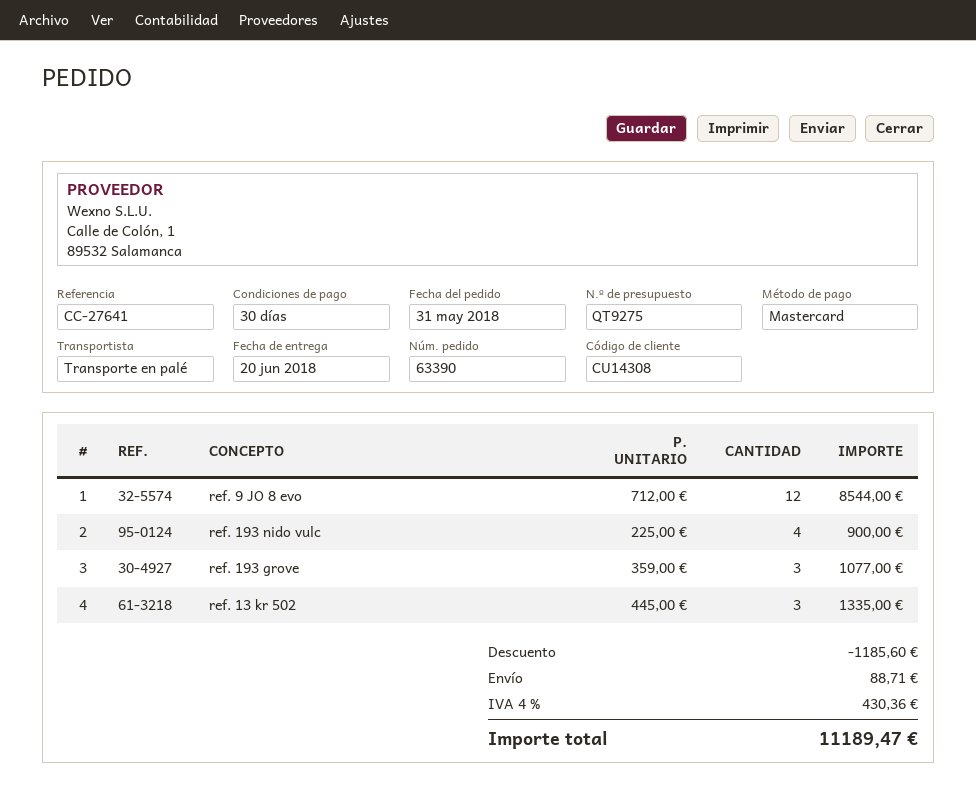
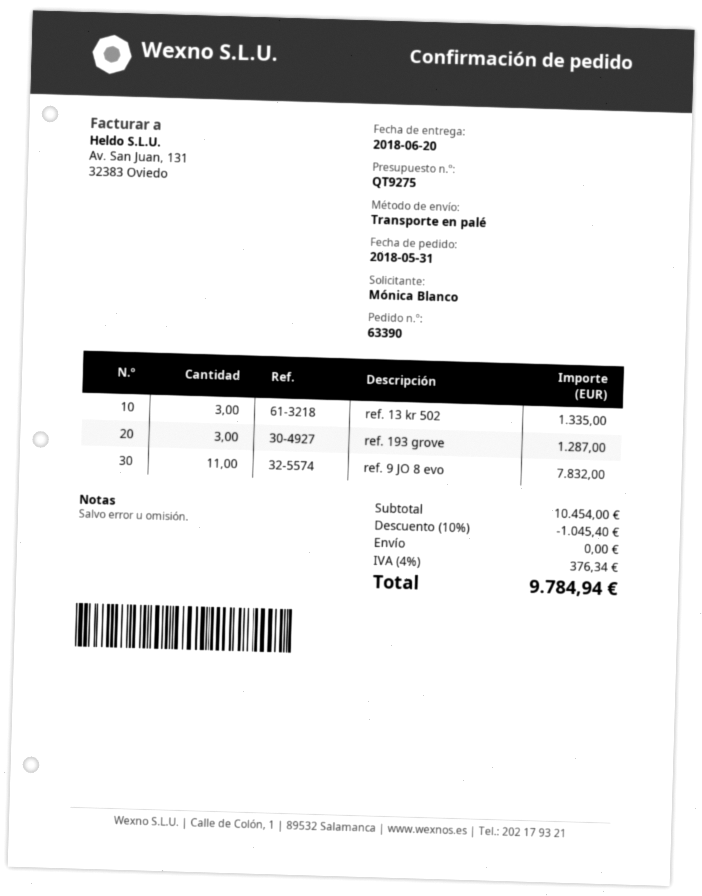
ref. 9 JO 8 evo: 12 for 8544.00 -> 11 for 7832.00
ref. 193 nido vulc: 4 for 900.00 -> none
ref. 193 grove: 3 for 1077.00 -> 3 for 1287.00
discount: 1185.60 -> 1045.40
shipping: 88.71 -> 0.00
tax: 4% = 430.36 -> 4% = 376.34
total: 11189.47 -> 9784.94

